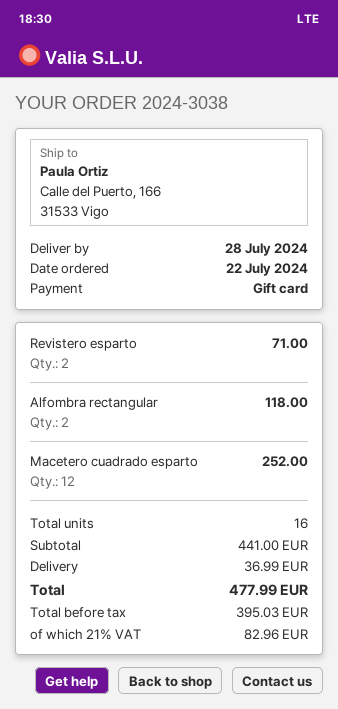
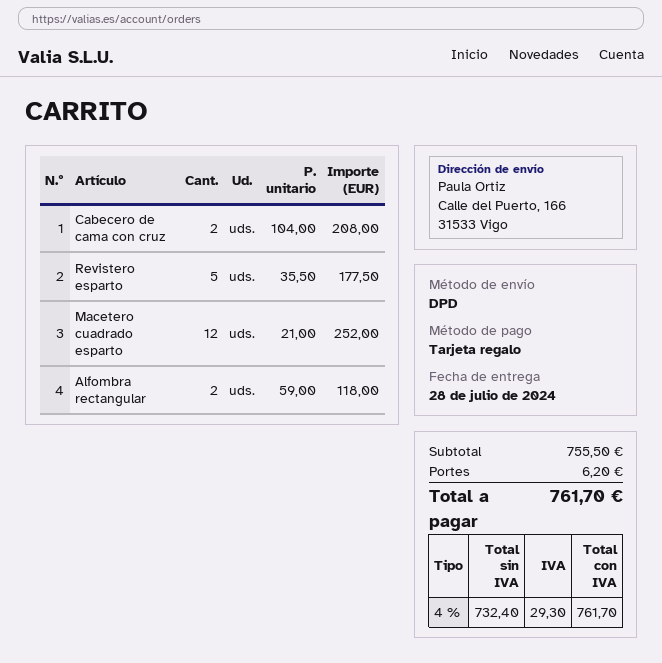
Revistero esparto: 2 for 71.00 -> 5 for 177.50
Cabecero de cama con cruz: none -> 2 for 208.00
subtotal: 441.00 -> 755.50
shipping: 36.99 -> 6.20
net: 395.03 -> 732.40
tax: 21% = 82.96 -> 4% = 29.30
total: 477.99 -> 761.70

